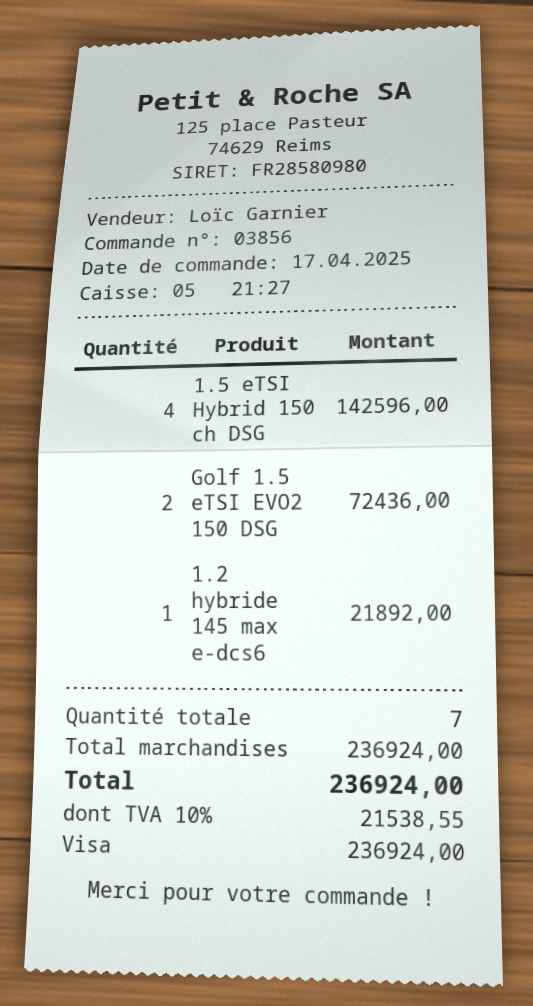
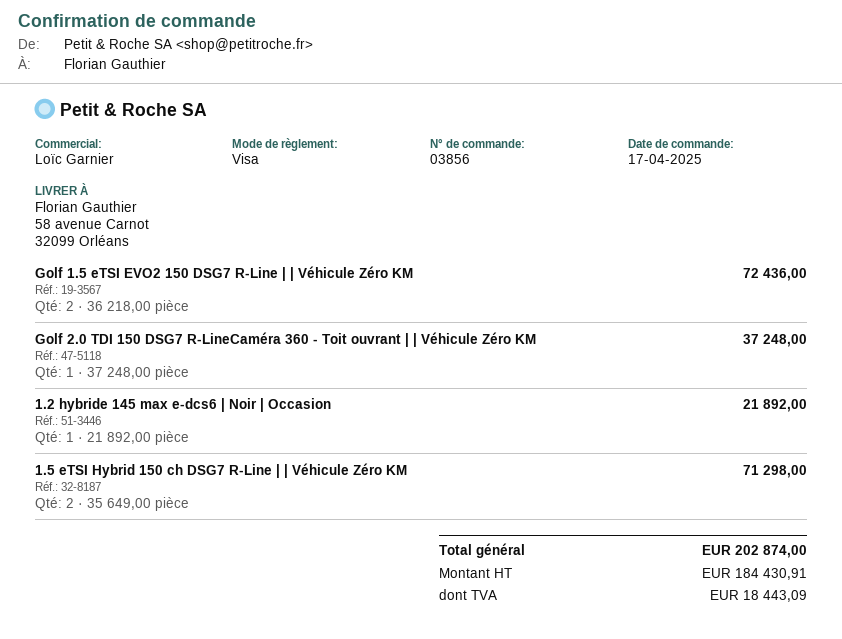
1.5 eTSI Hybrid 150 ch DSG: 4 for 142596.00 -> 2 for 71298.00
Golf 2.0 TDI 150 DSG7 R-LineCaméra 360 - Toit ouvrant | | Véhicule Zéro KM: none -> 1 for 37248.00
tax: 21538.55 -> 18443.09
total: 236924.00 -> 202874.00

